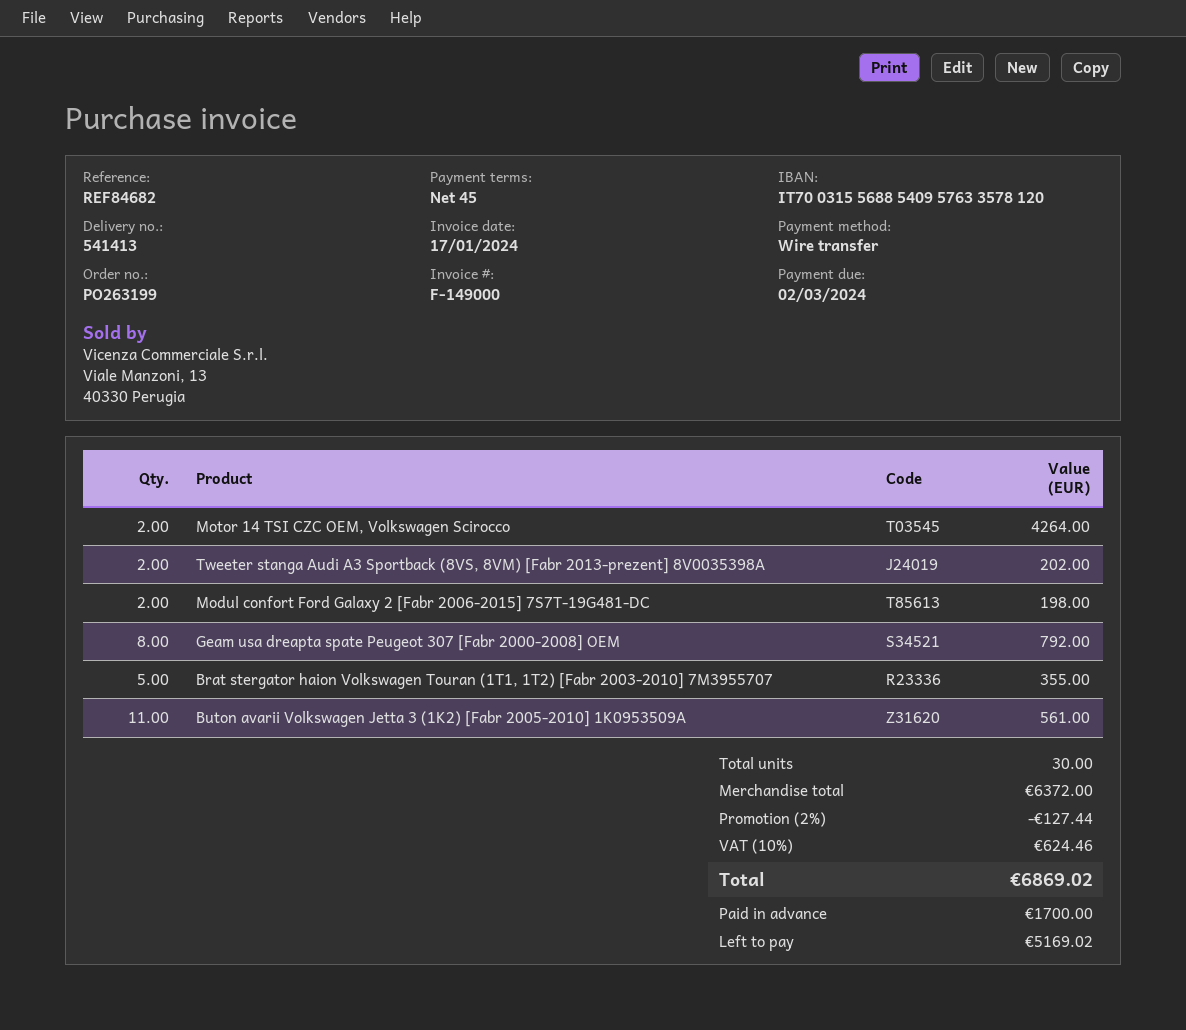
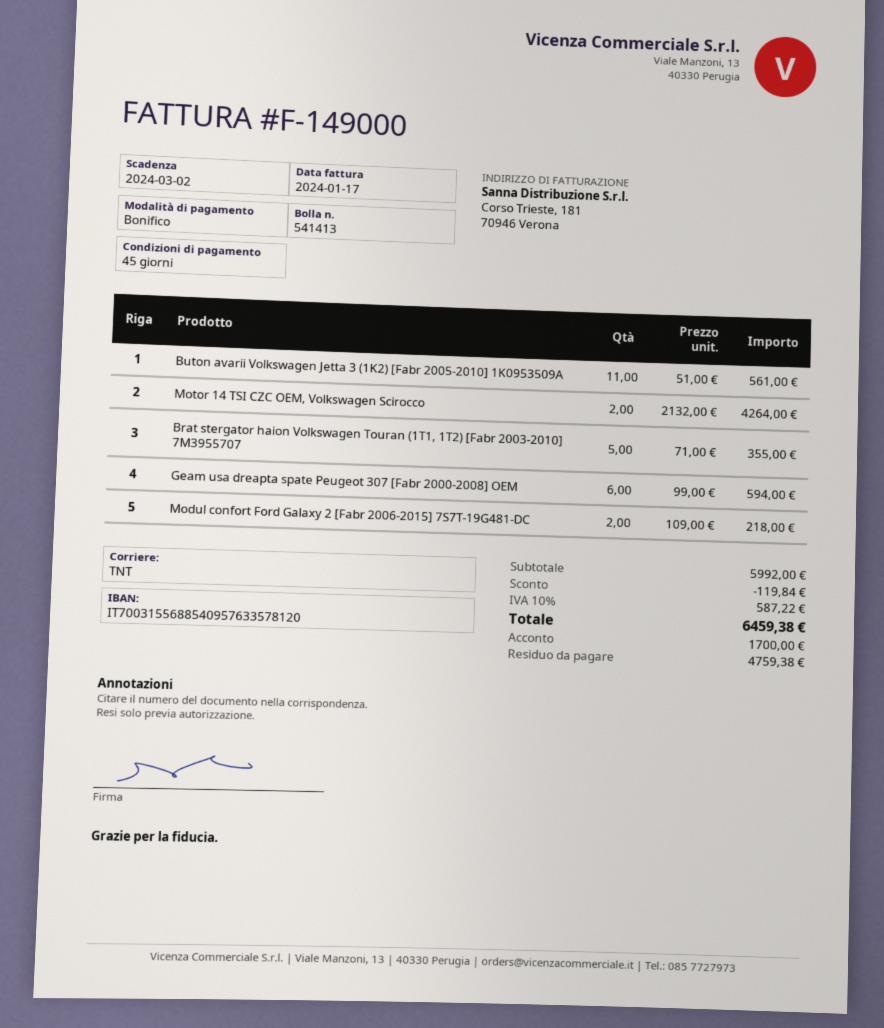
Tweeter stanga Audi A3 Sportback (8VS, 8VM) [Fabr 2013-prezent] 8V0035398A: 2 for 202.00 -> none
Modul confort Ford Galaxy 2 [Fabr 2006-2015] 7S7T-19G481-DC: 2 for 198.00 -> 2 for 218.00
Geam usa dreapta spate Peugeot 307 [Fabr 2000-2008] OEM: 8 for 792.00 -> 6 for 594.00
subtotal: 6372.00 -> 5992.00
discount: 127.44 -> 119.84
tax: 10% = 624.46 -> 10% = 587.22
total: 6869.02 -> 6459.38
balance: 5169.02 -> 4759.38

